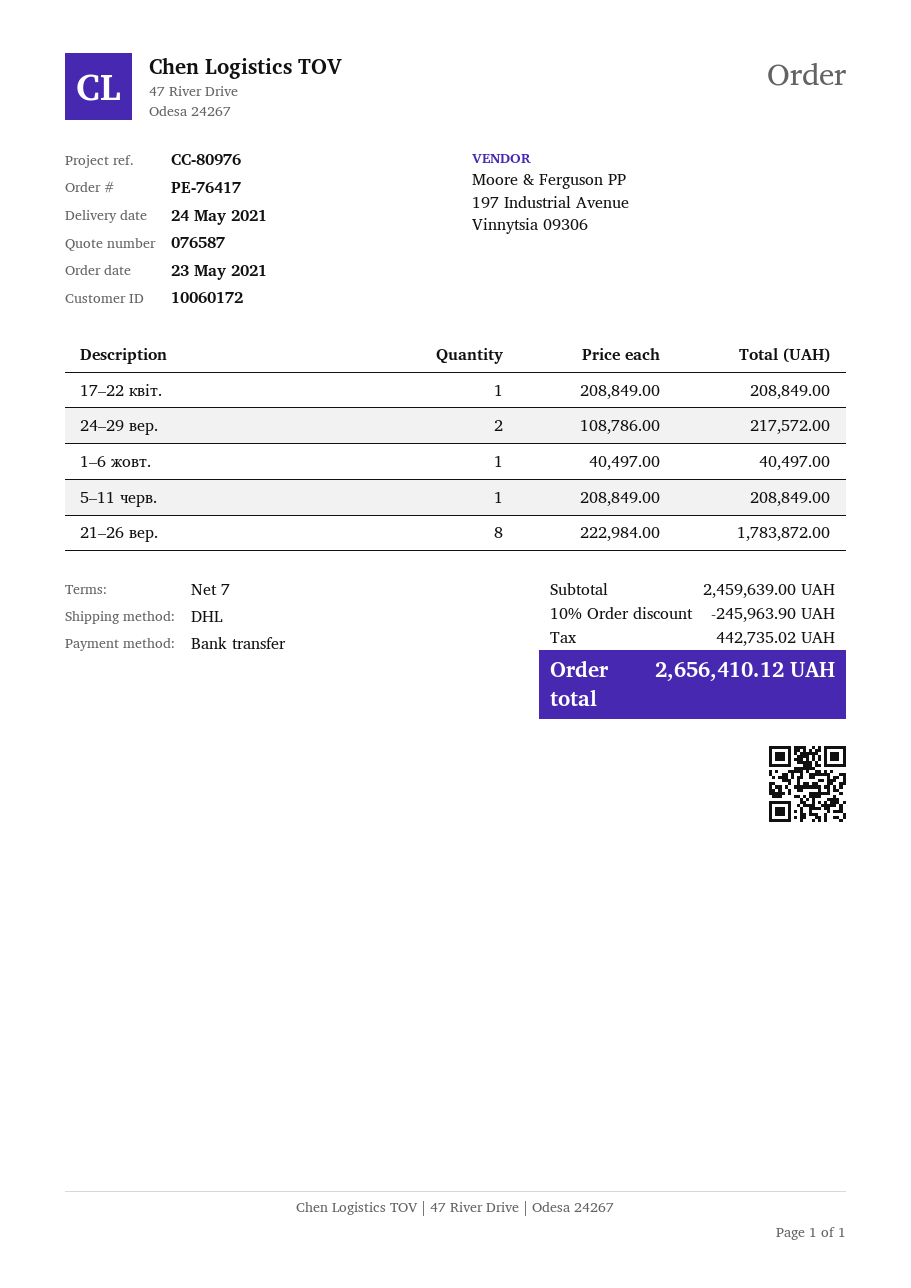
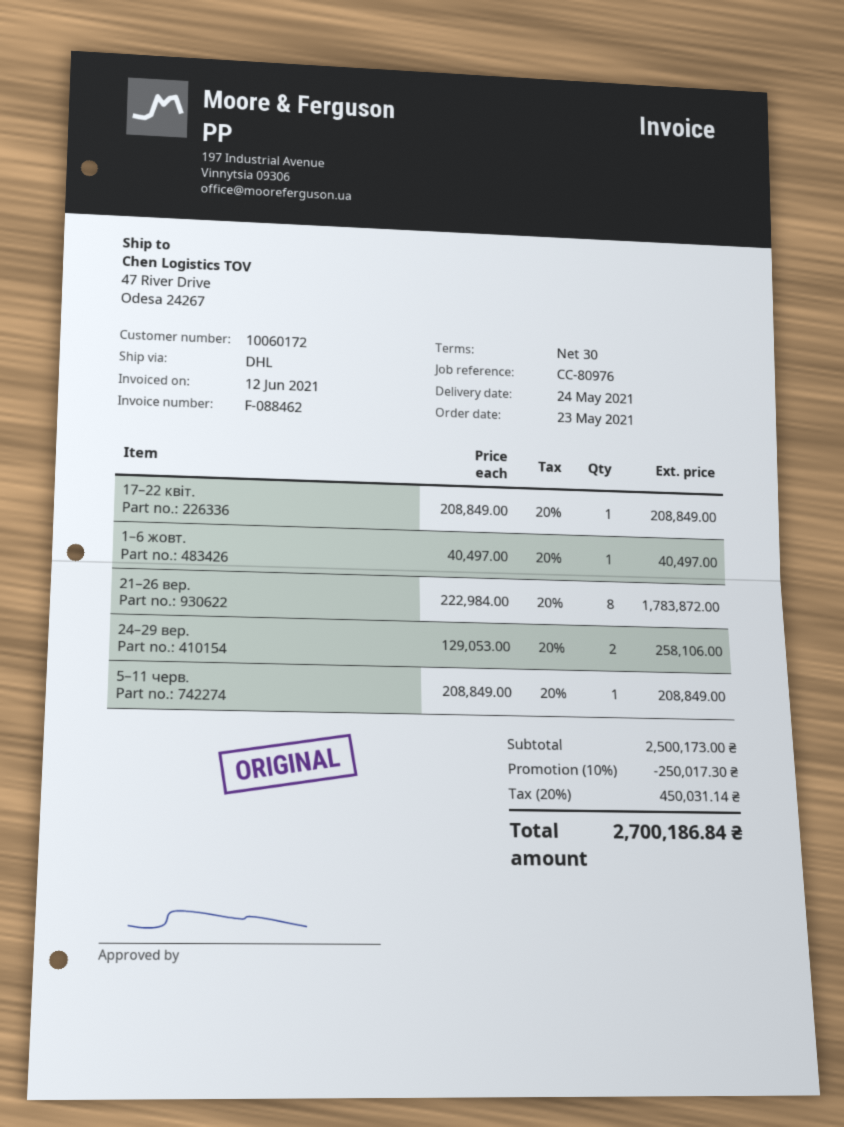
payment terms: 7 days -> 30 days
24–29 вер.: 2 x 108786.00 = 217572.00 -> 2 x 129053.00 = 258106.00
subtotal: 2459639.00 -> 2500173.00
discount: 10% = 245963.90 -> 10% = 250017.30
tax: 442735.02 -> 450031.14
total: 2656410.12 -> 2700186.84

